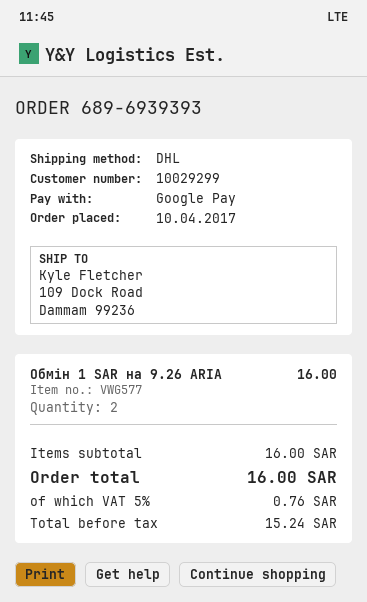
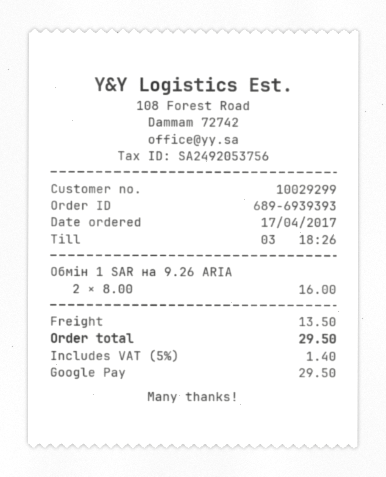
order date: 2017-04-10 -> 2017-04-17
shipping: none -> 13.50
tax: 5% = 0.76 -> 5% = 1.40
total: 16.00 -> 29.50

